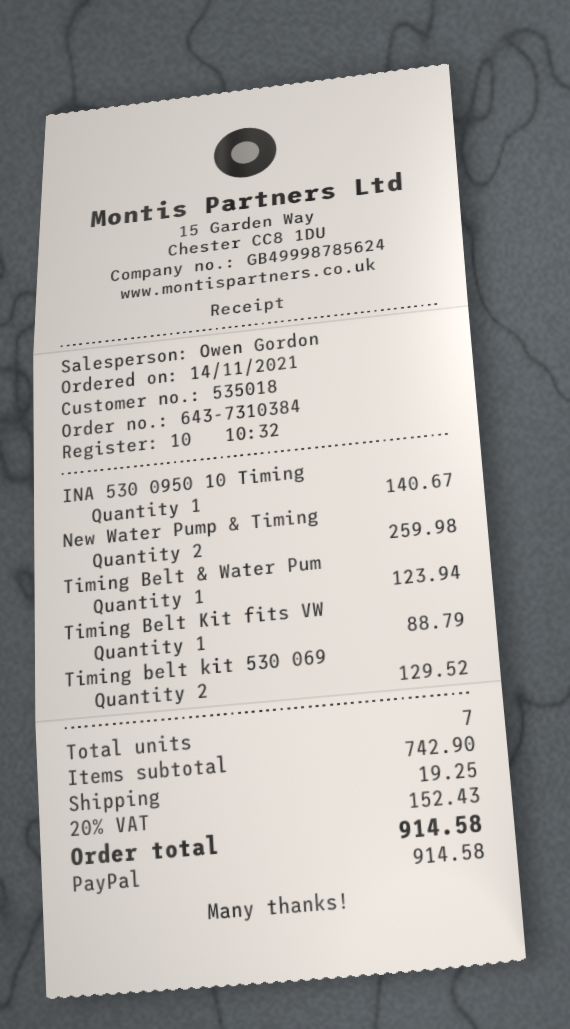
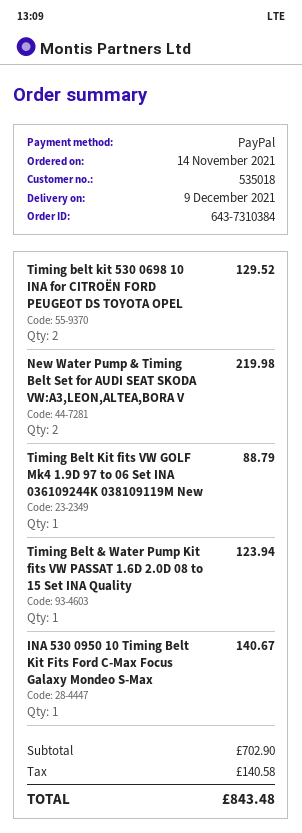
New Water Pump & Timing: 2 for 259.98 -> 2 for 219.98
subtotal: 742.90 -> 702.90
shipping: 19.25 -> none
tax: 152.43 -> 140.58
total: 914.58 -> 843.48

